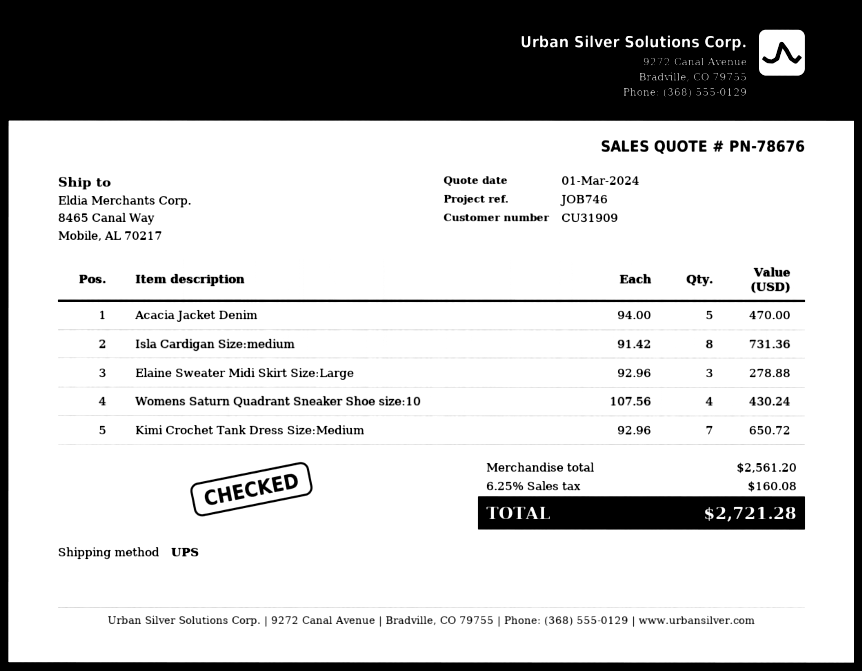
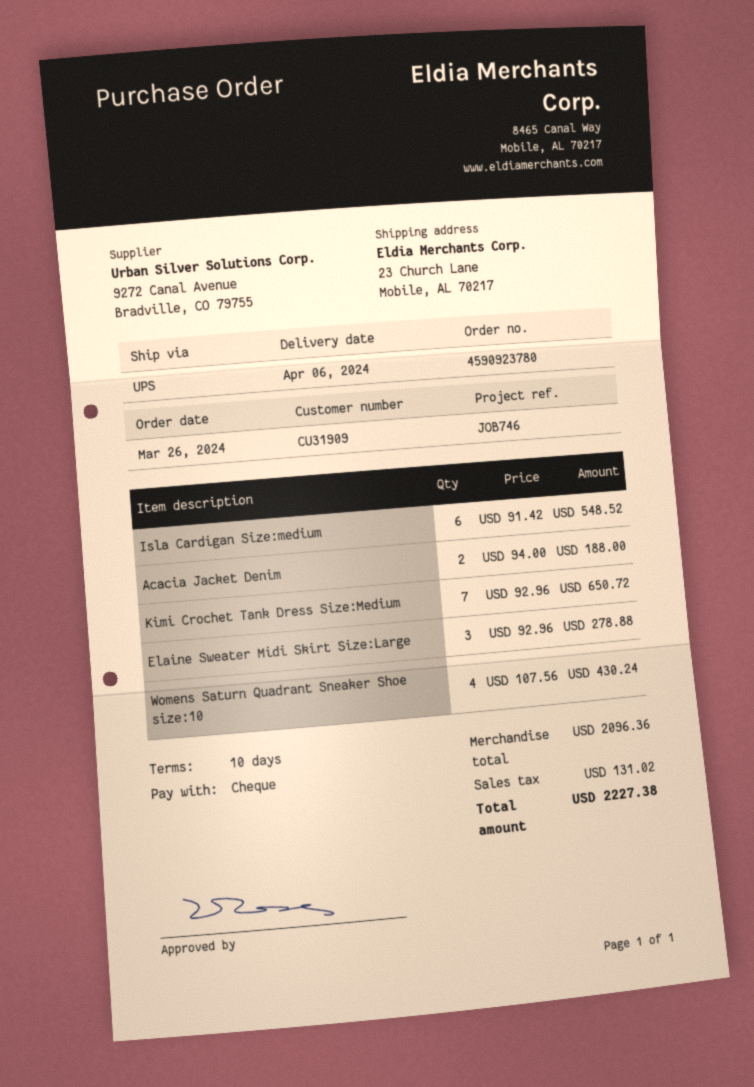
ship to: 8465 Canal Way, Mobile, AL 70217 -> 23 Church Lane, Mobile, AL 70217
Acacia Jacket Denim: 5 x 94.00 = 470.00 -> 2 x 94.00 = 188.00
Isla Cardigan Size:medium: 8 x 91.42 = 731.36 -> 6 x 91.42 = 548.52
subtotal: 2561.20 -> 2096.36
tax: 160.08 -> 131.02
total: 2721.28 -> 2227.38

